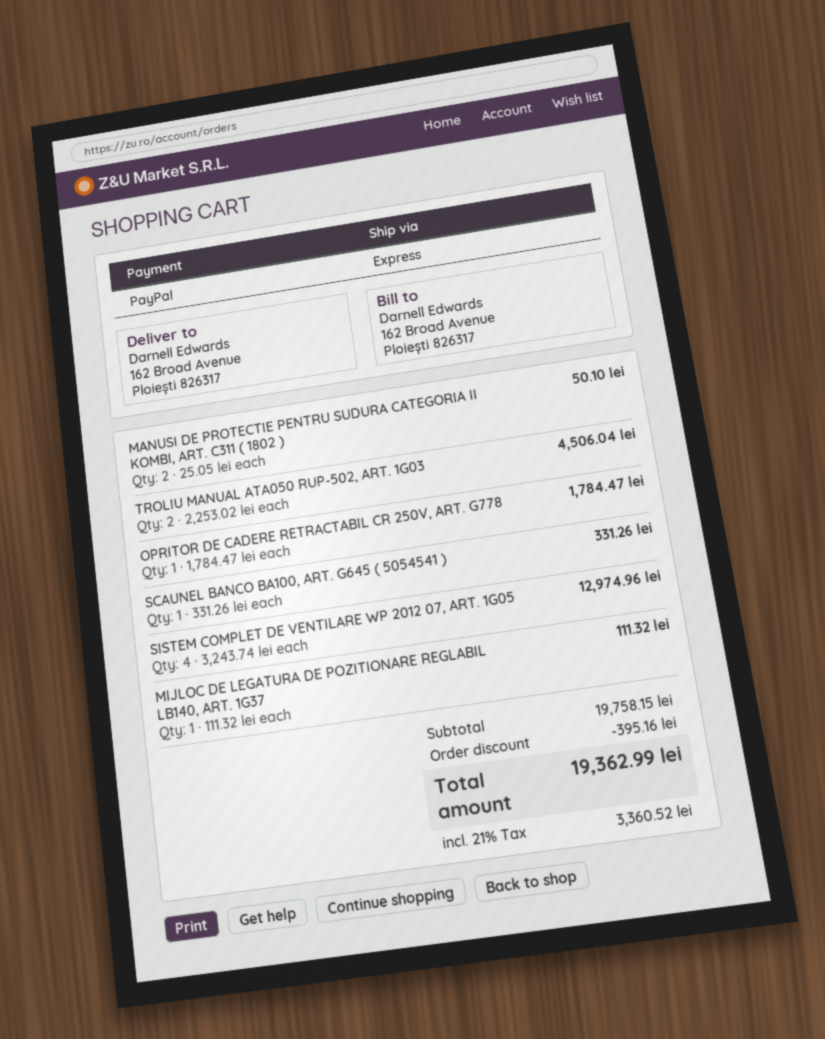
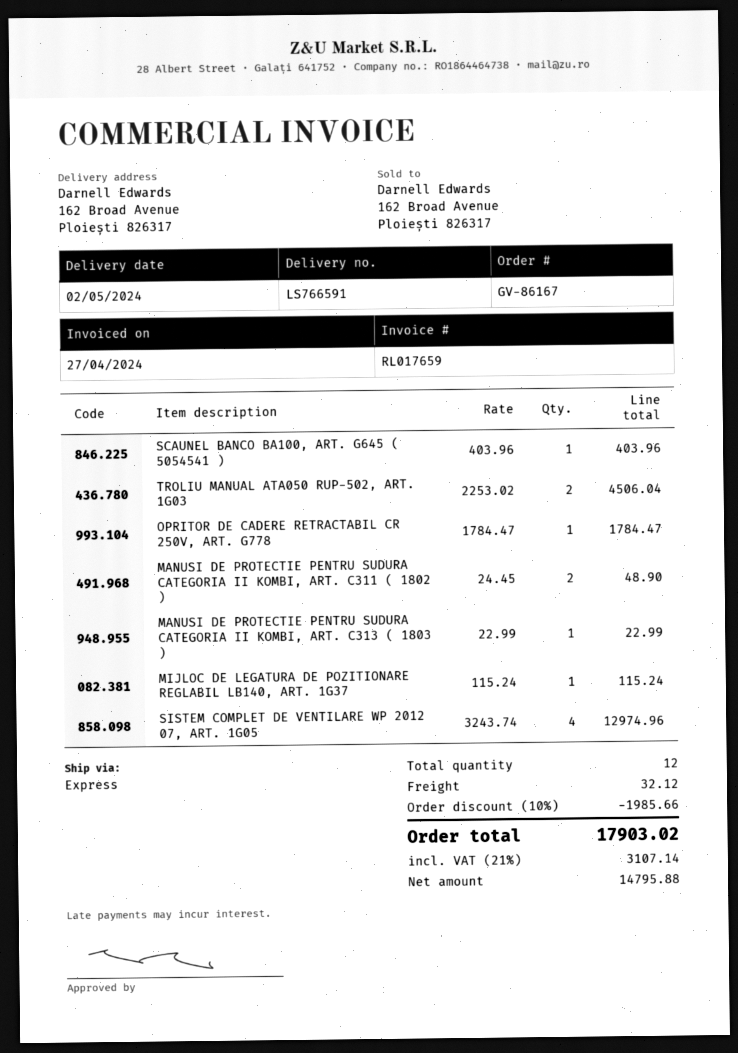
MANUSI DE PROTECTIE PENTRU SUDURA CATEGORIA II KOMBI, ART. C311 ( 1802 ): 2 x 25.05 = 50.10 -> 2 x 24.45 = 48.90
SCAUNEL BANCO BA100, ART. G645 ( 5054541 ): 1 x 331.26 = 331.26 -> 1 x 403.96 = 403.96
MIJLOC DE LEGATURA DE POZITIONARE REGLABIL LB140, ART. 1G37: 1 x 111.32 = 111.32 -> 1 x 115.24 = 115.24
MANUSI DE PROTECTIE PENTRU SUDURA CATEGORIA II KOMBI, ART. C313 ( 1803 ): none -> 1 x 22.99 = 22.99
discount: 395.16 -> 1985.66
shipping: none -> 32.12
tax: 21% = 3360.52 -> 21% = 3107.14
total: 19362.99 -> 17903.02

